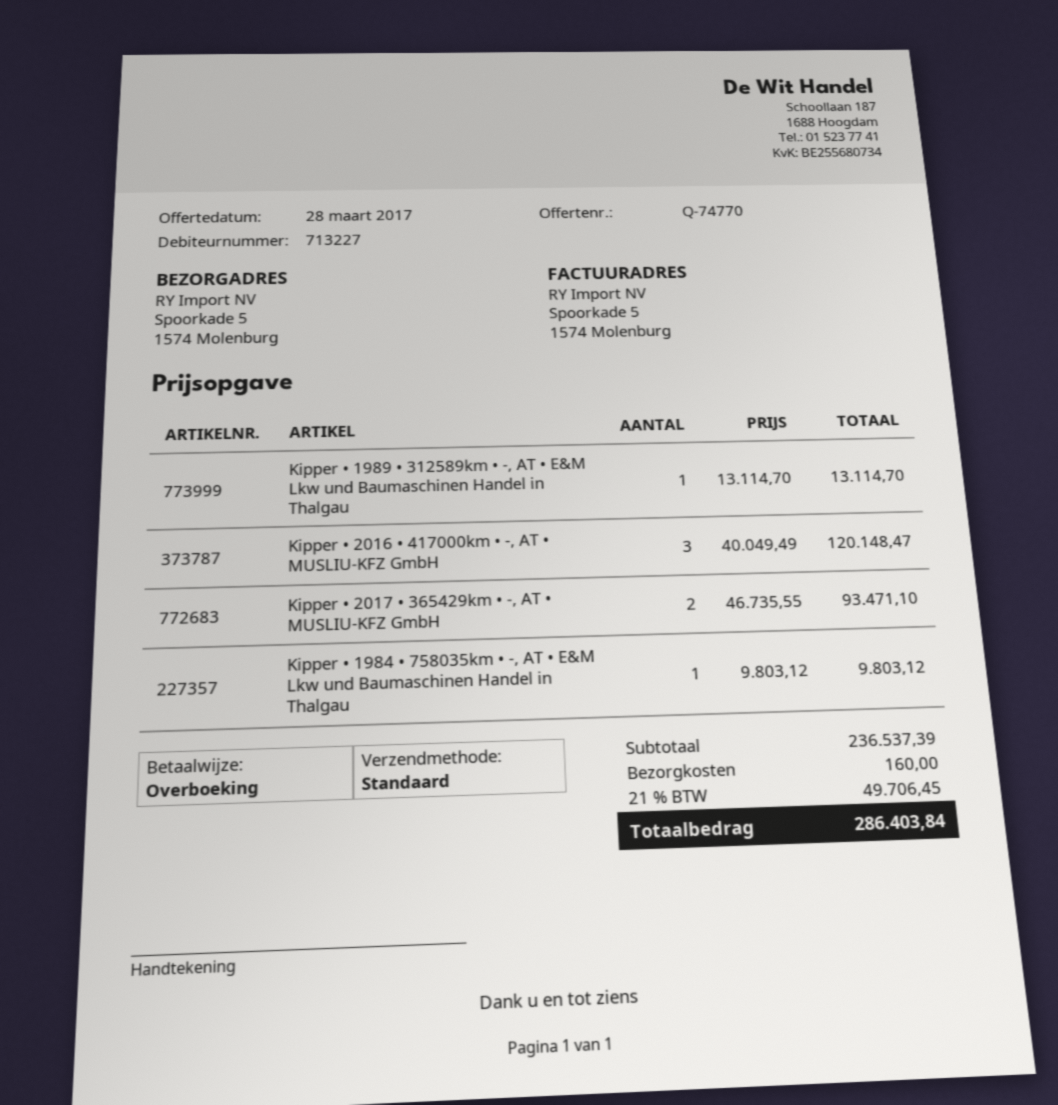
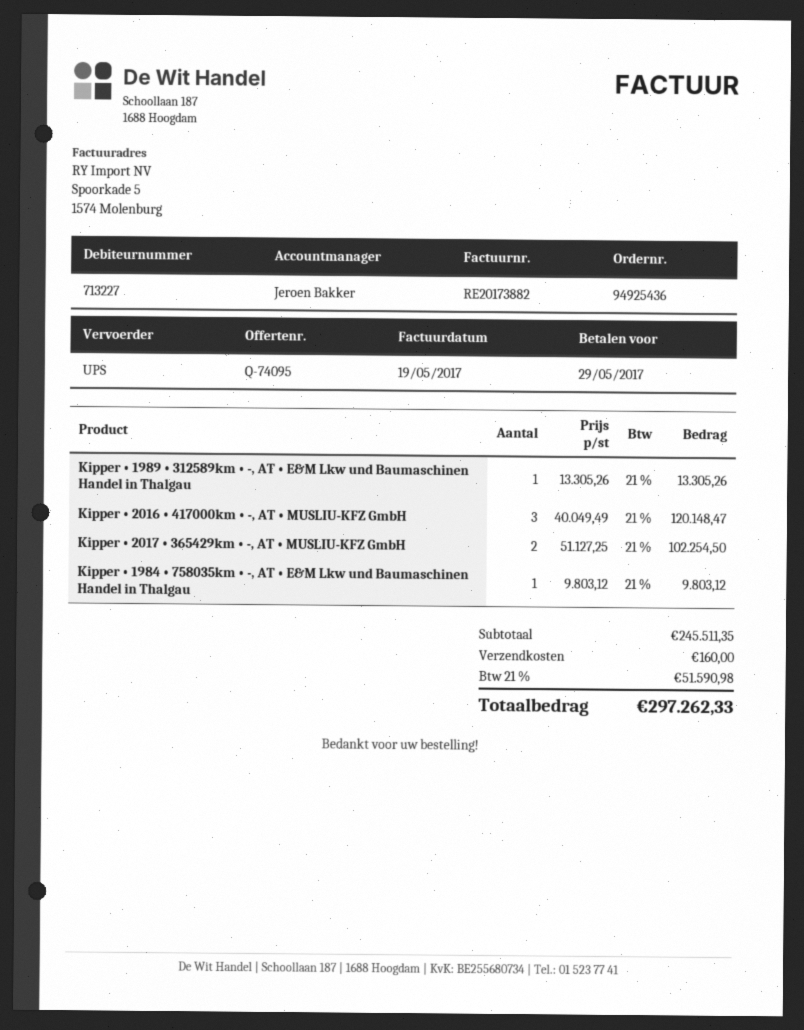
quote number: Q-74770 -> Q-74095
shipping method: standard -> UPS
Kipper • 1989 • 312589km • -, AT • E&M Lkw und Baumaschinen Handel in Thalgau: 1 x 13114.70 = 13114.70 -> 1 x 13305.26 = 13305.26
Kipper • 2017 • 365429km • -, AT • MUSLIU-KFZ GmbH: 2 x 46735.55 = 93471.10 -> 2 x 51127.25 = 102254.50
subtotal: 236537.39 -> 245511.35
tax: 21% = 49706.45 -> 21% = 51590.98
total: 286403.84 -> 297262.33

